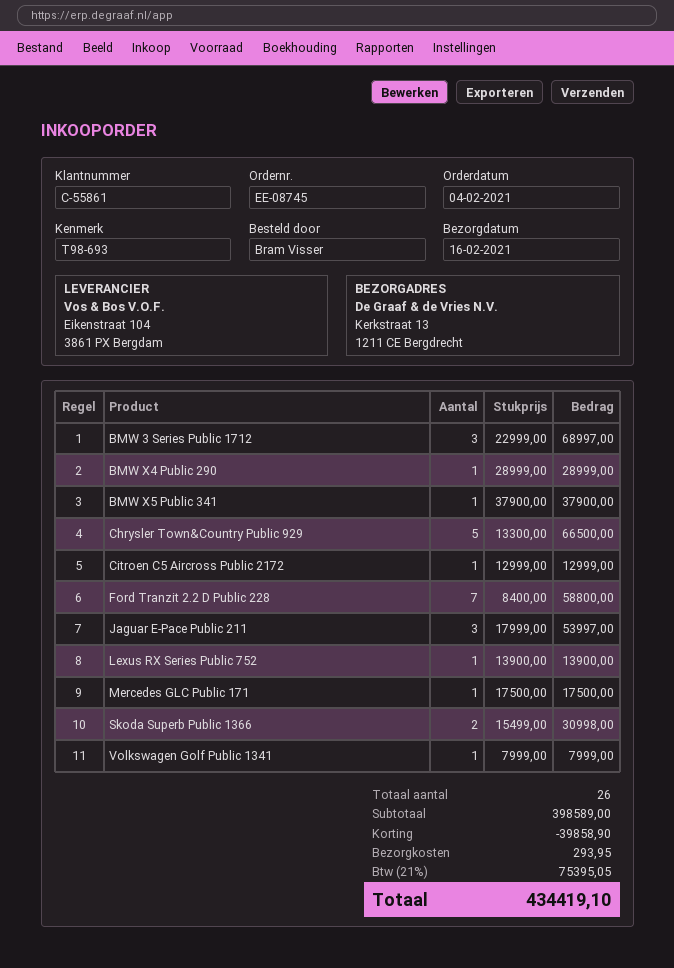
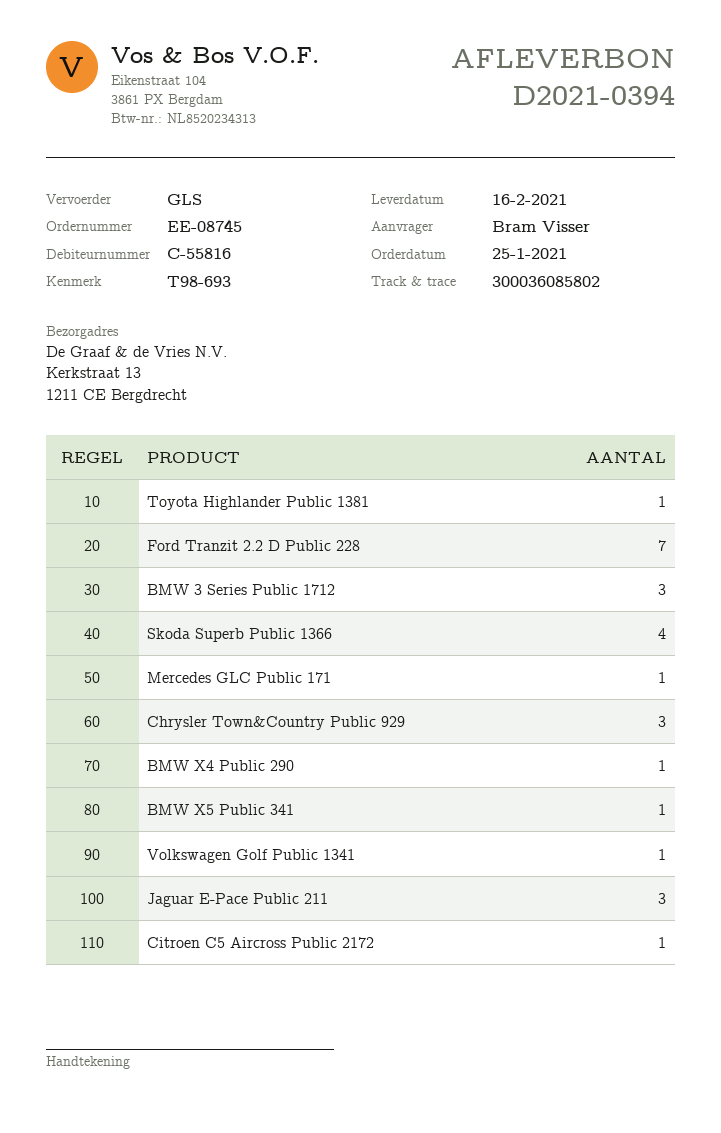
order date: 2021-02-04 -> 2021-01-25
customer number: C-55861 -> C-55816
Chrysler Town&Country Public 929: 5 -> 3
Lexus RX Series Public 752: 1 -> none
Skoda Superb Public 1366: 2 -> 4
Toyota Highlander Public 1381: none -> 1

